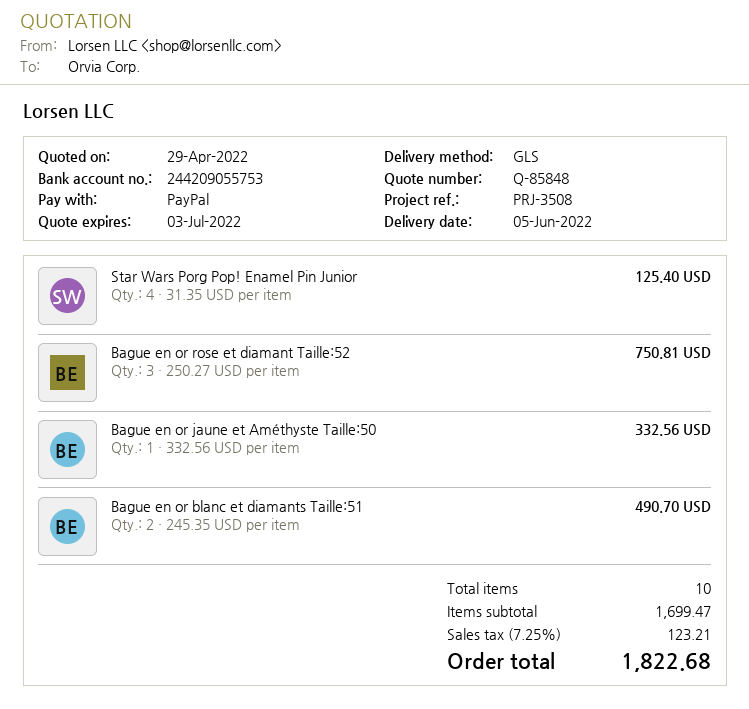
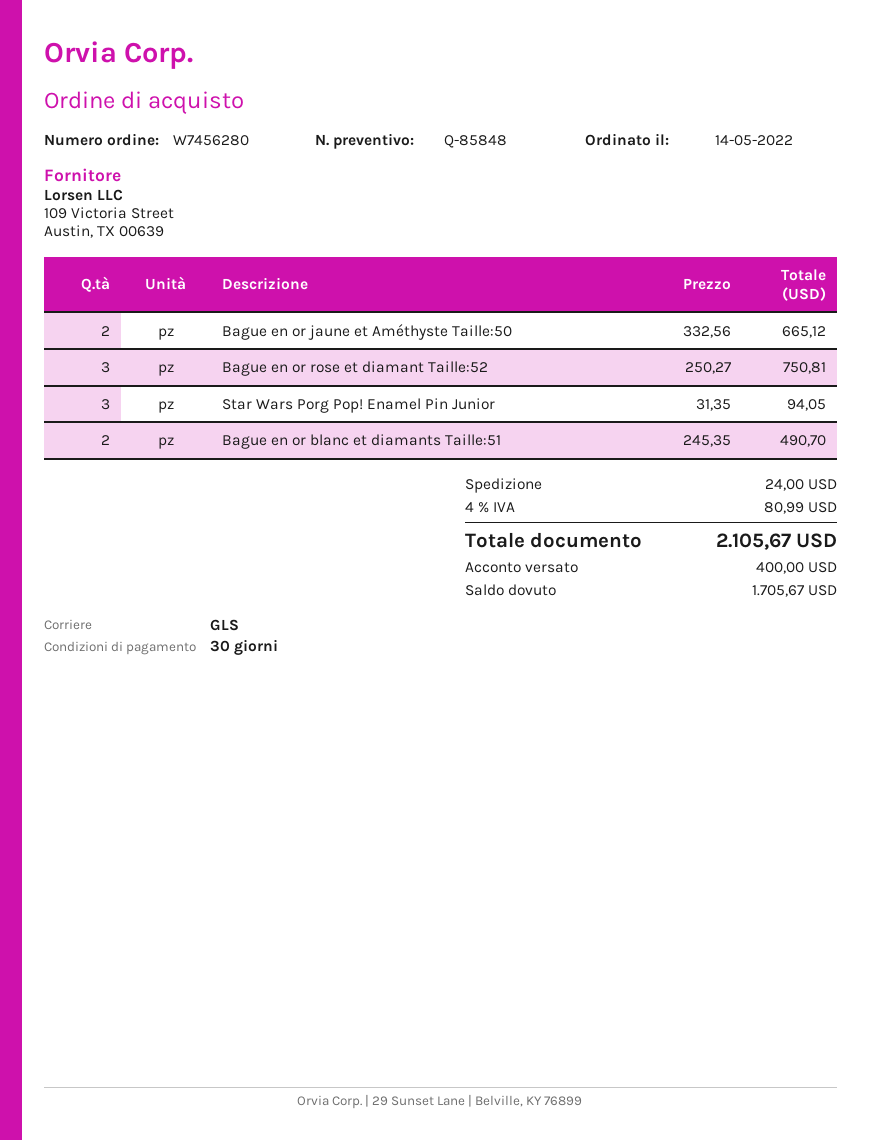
Star Wars Porg Pop! Enamel Pin Junior: 4 x 31.35 = 125.40 -> 3 x 31.35 = 94.05
Bague en or jaune et Améthyste Taille:50: 1 x 332.56 = 332.56 -> 2 x 332.56 = 665.12
shipping: none -> 24.00
tax: 7.25% = 123.21 -> 4% = 80.99
total: 1822.68 -> 2105.67

